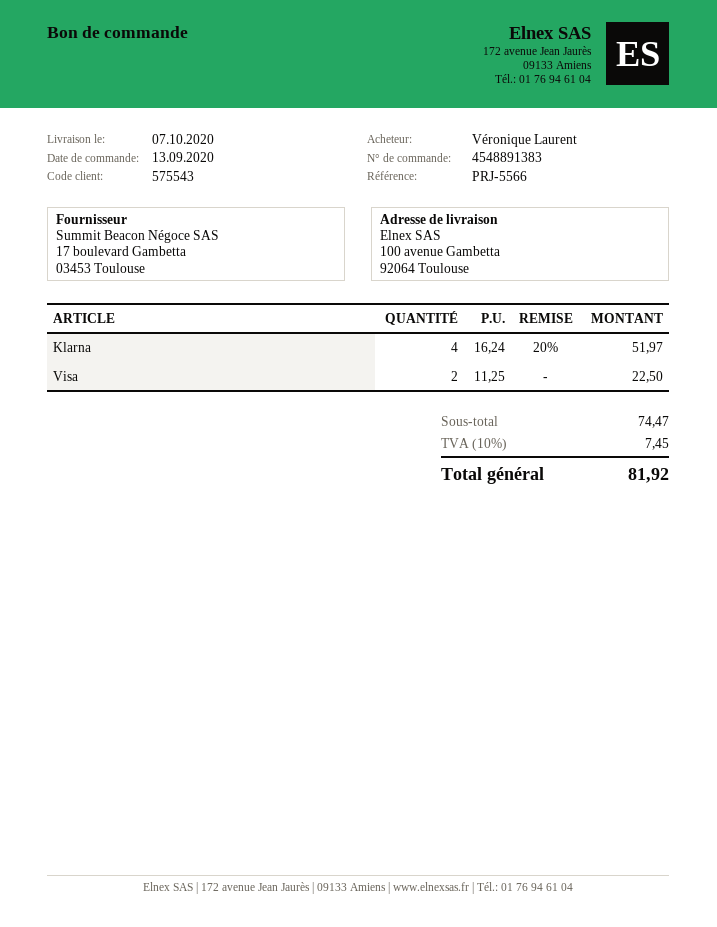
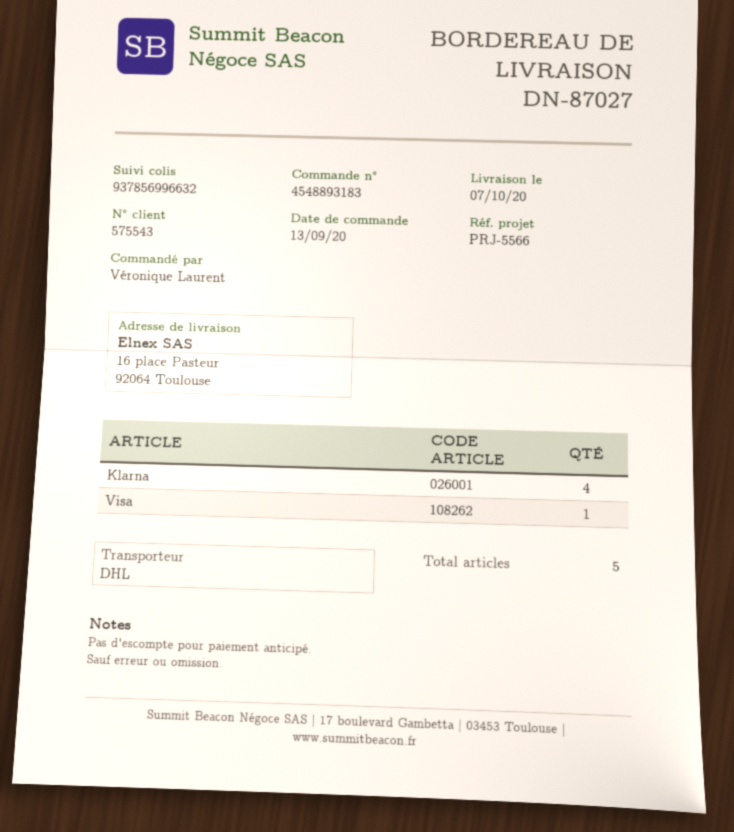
order number: 4548891383 -> 4548893183
ship to: 100 avenue Gambetta, 92064 Toulouse -> 16 place Pasteur, 92064 Toulouse
Visa: 2 -> 1

